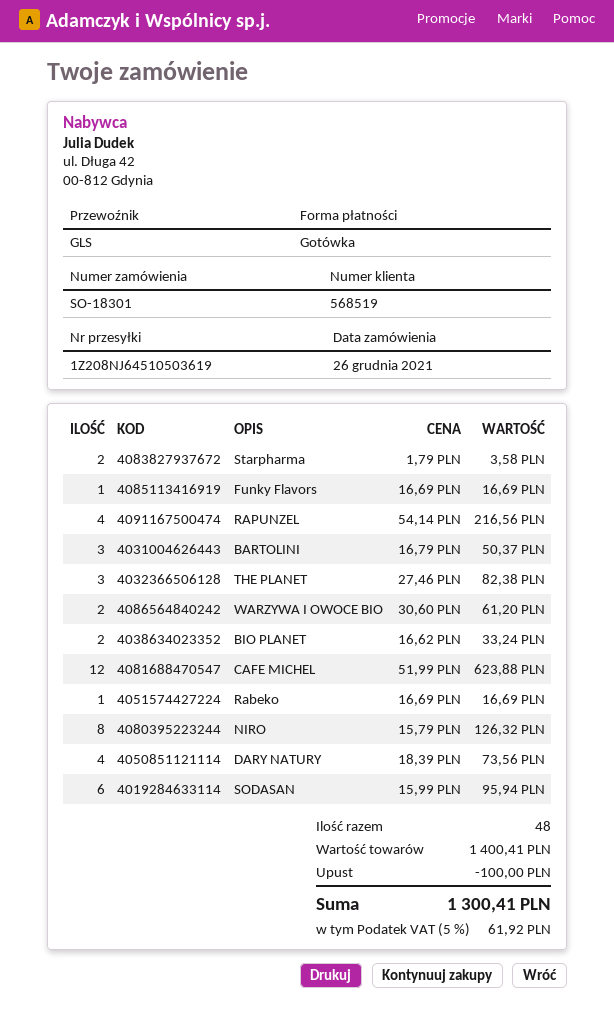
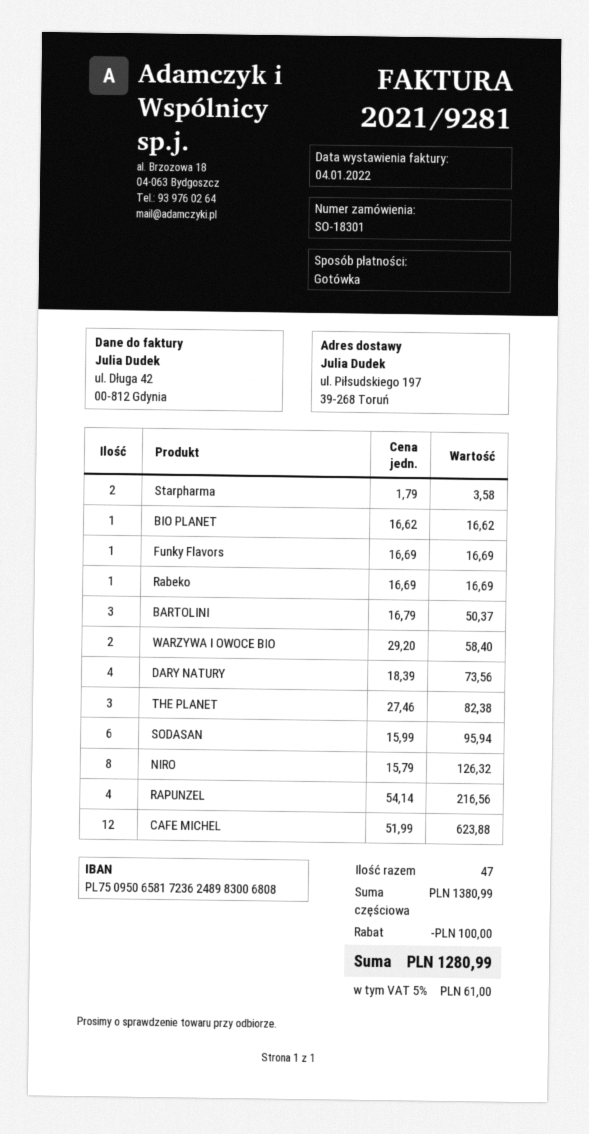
WARZYWA I OWOCE BIO: 2 x 30.60 = 61.20 -> 2 x 29.20 = 58.40
BIO PLANET: 2 x 16.62 = 33.24 -> 1 x 16.62 = 16.62
total quantity: 48 -> 47
subtotal: 1400.41 -> 1380.99
tax: 5% = 61.92 -> 5% = 61.00
total: 1300.41 -> 1280.99

